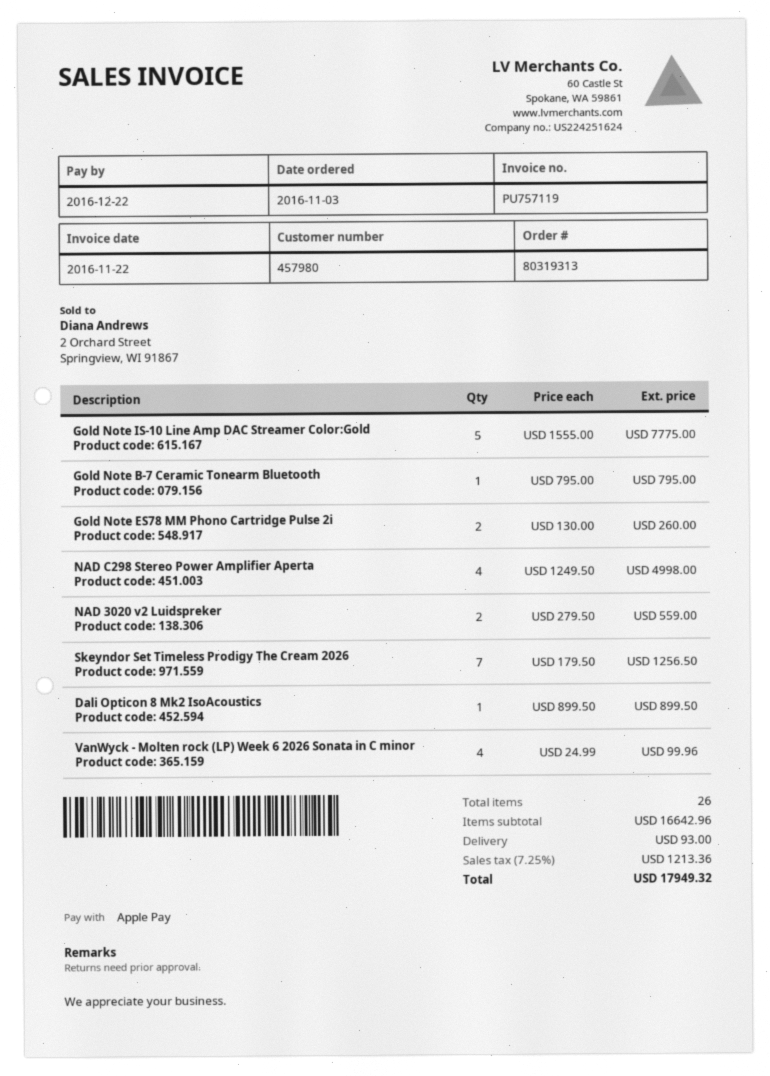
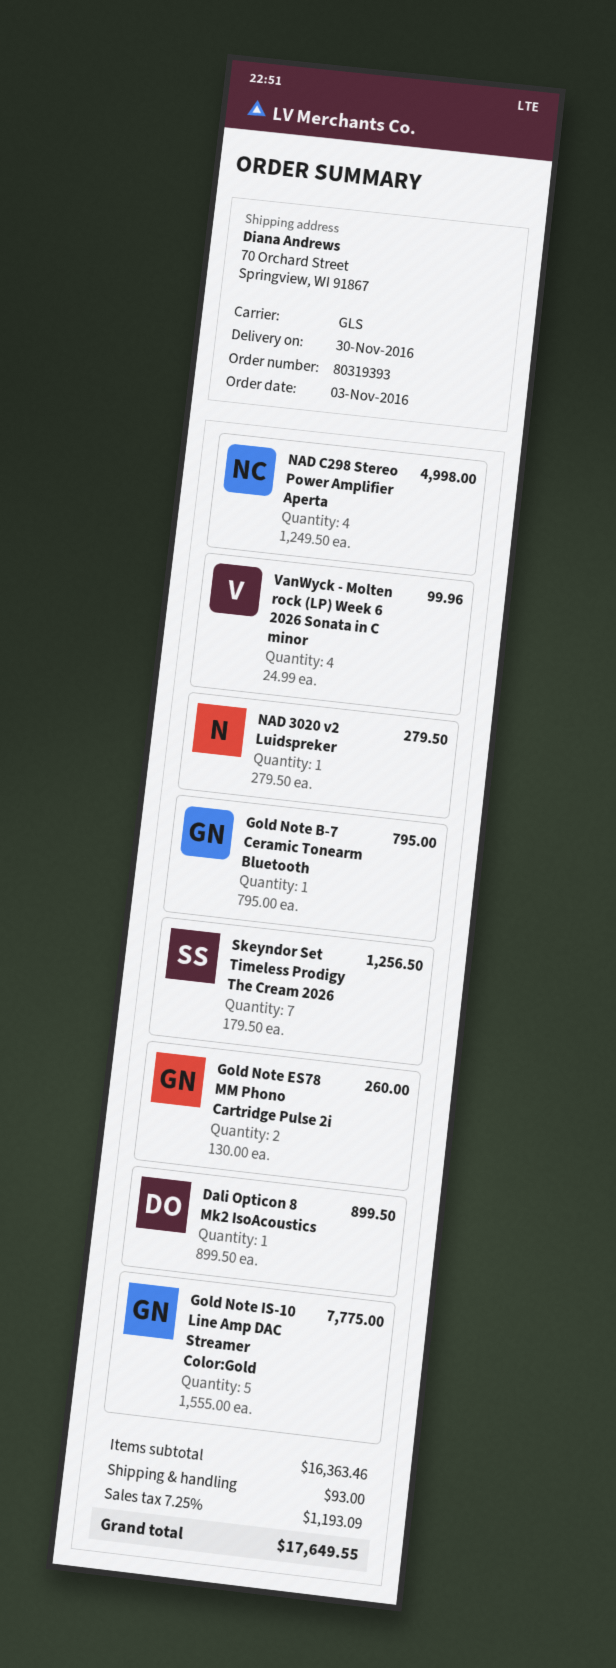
order number: 80319313 -> 80319393
NAD 3020 v2 Luidspreker: 2 x 279.50 = 559.00 -> 1 x 279.50 = 279.50
subtotal: 16642.96 -> 16363.46
tax: 7.25% = 1213.36 -> 7.25% = 1193.09
total: 17949.32 -> 17649.55

